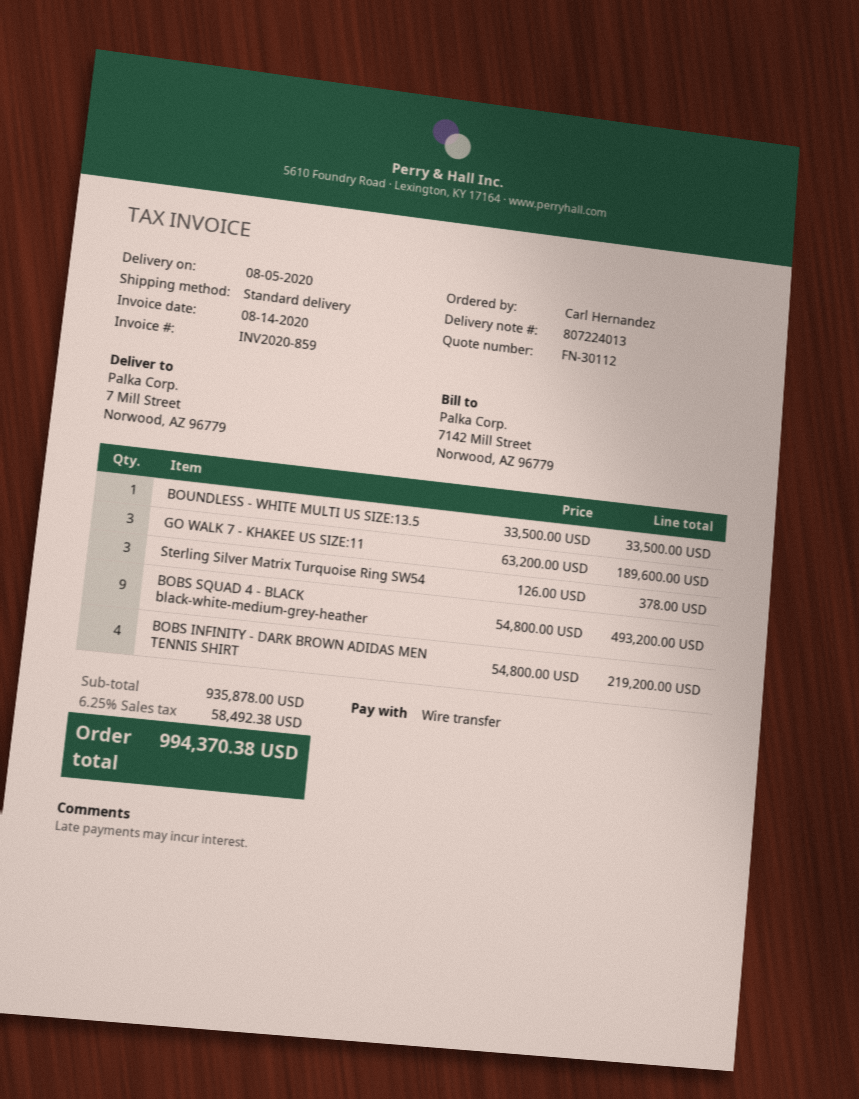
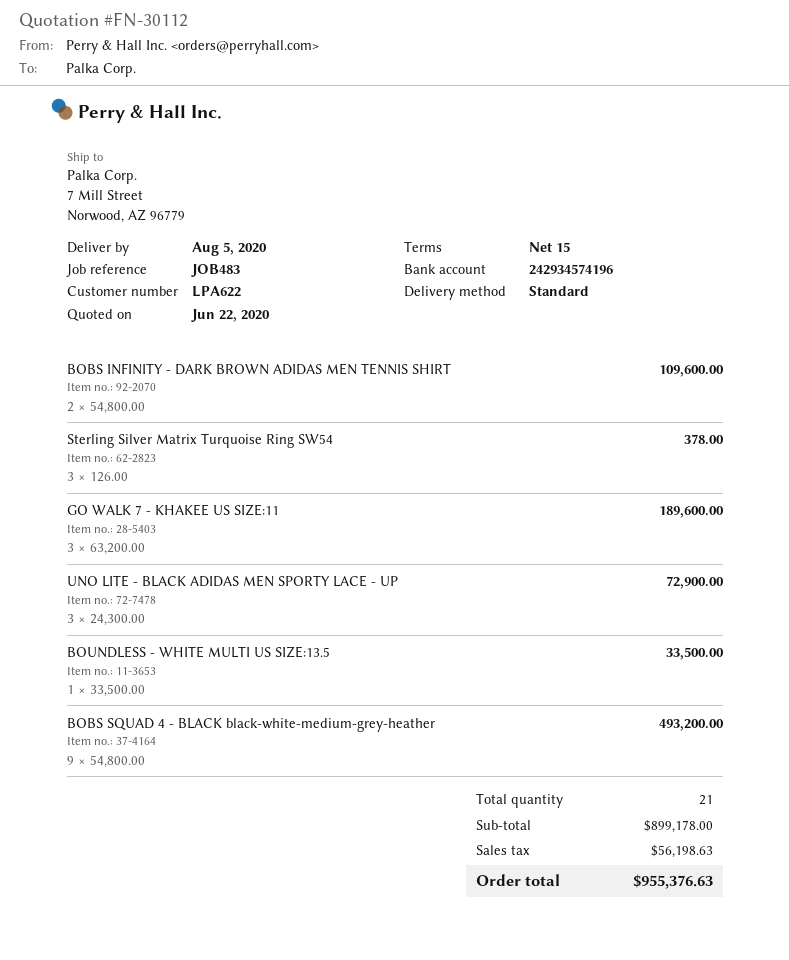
BOBS INFINITY - DARK BROWN ADIDAS MEN TENNIS SHIRT: 4 x 54800.00 = 219200.00 -> 2 x 54800.00 = 109600.00
UNO LITE - BLACK ADIDAS MEN SPORTY LACE - UP: none -> 3 x 24300.00 = 72900.00
subtotal: 935878.00 -> 899178.00
tax: 58492.38 -> 56198.63
total: 994370.38 -> 955376.63

